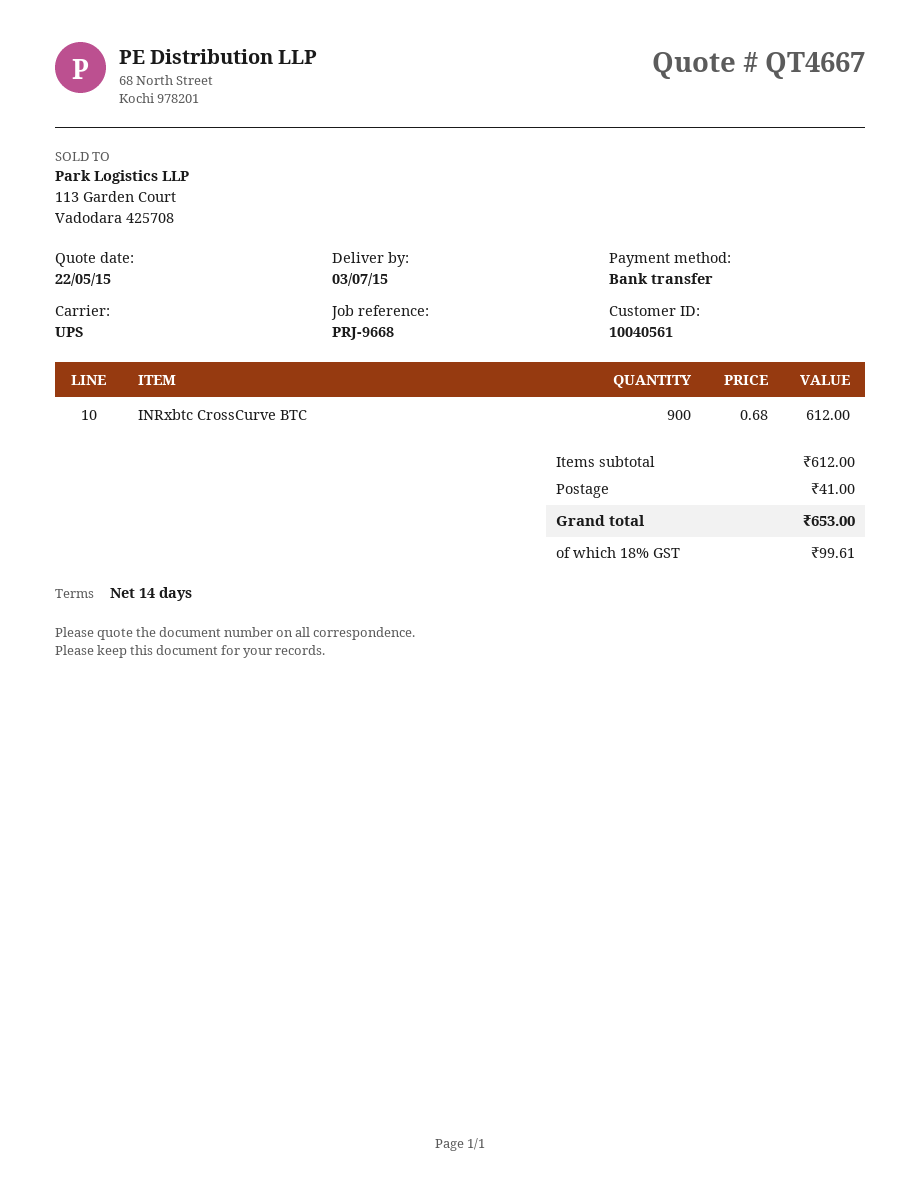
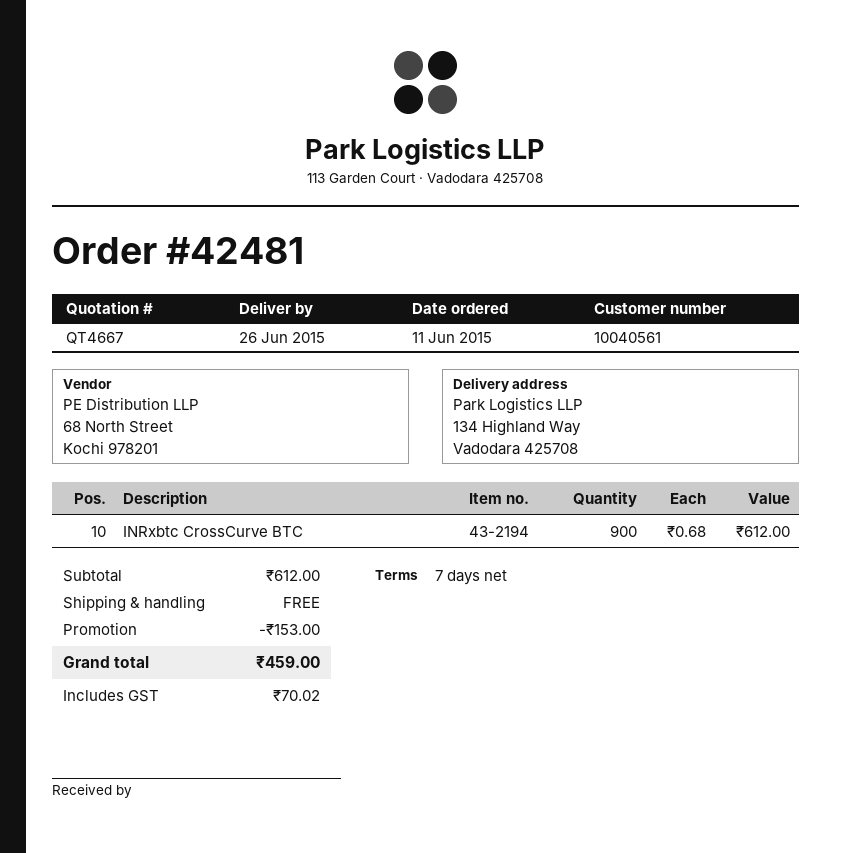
delivery date: 2015-07-03 -> 2015-06-26
payment terms: 14 days -> 7 days
discount: none -> 153.00
shipping: 41.00 -> 0.00
tax: 99.61 -> 70.02
total: 653.00 -> 459.00

